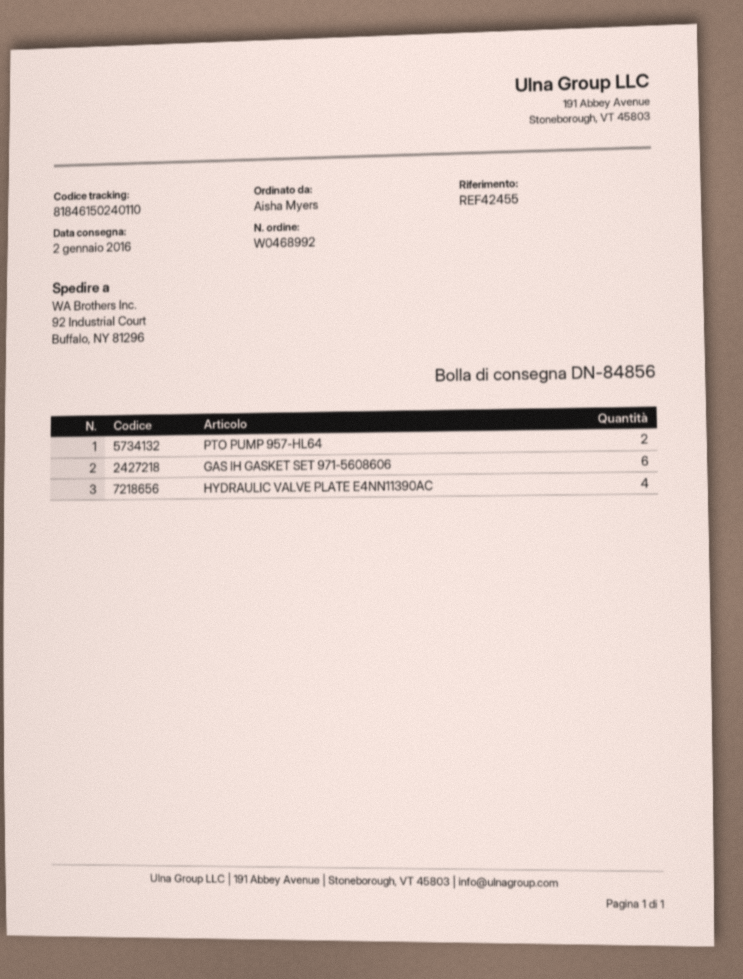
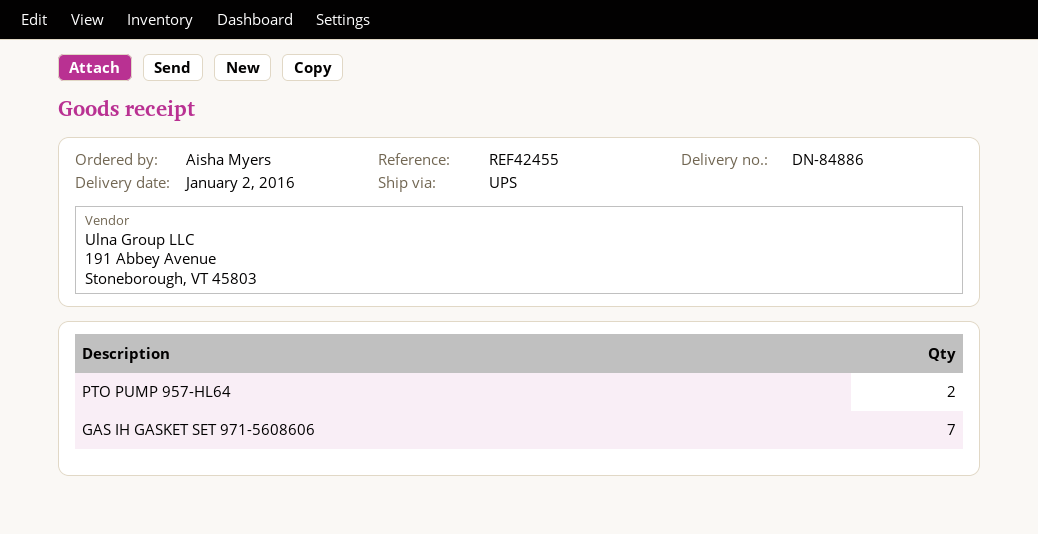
delivery note number: DN-84856 -> DN-84886
GAS IH GASKET SET 971-5608606: 6 -> 7
HYDRAULIC VALVE PLATE E4NN11390AC: 4 -> none

